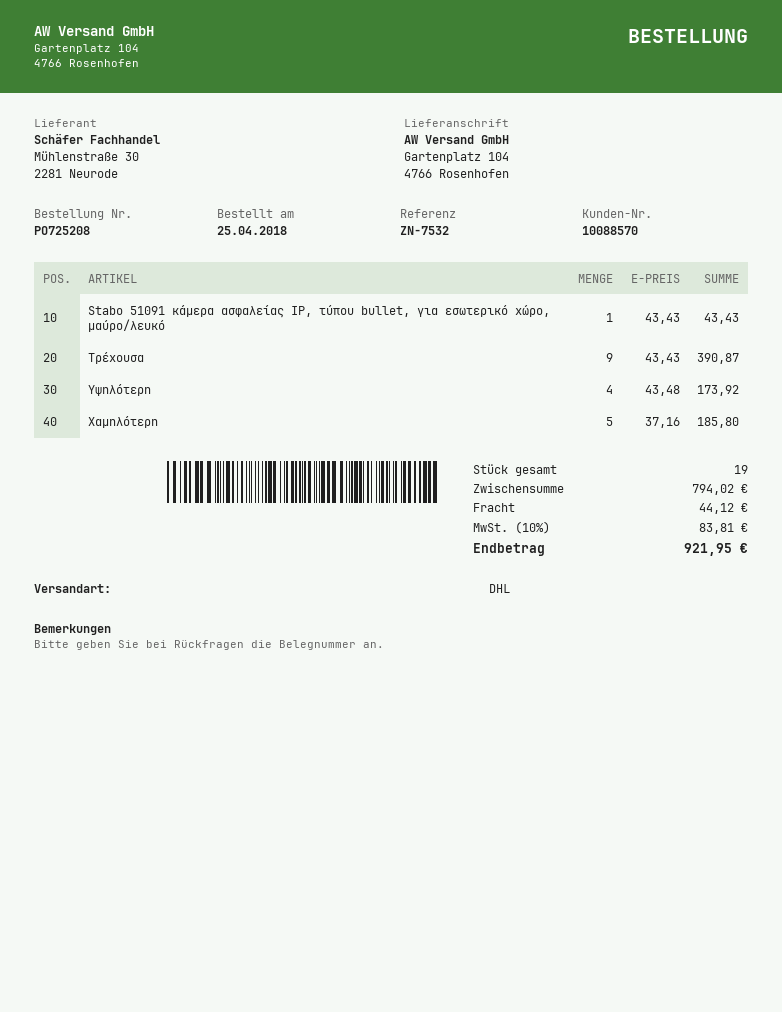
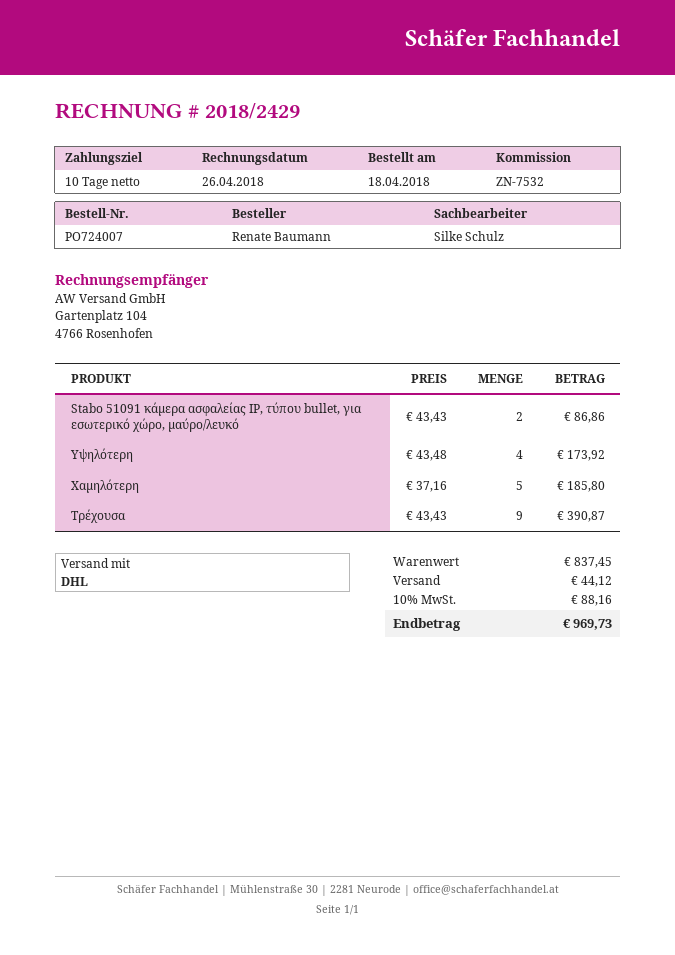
order number: PO725208 -> PO724007
order date: 2018-04-25 -> 2018-04-18
Stabo 51091 κάμερα ασφαλείας IP, τύπου bullet, για εσωτερικό χώρο, μαύρο/λευκό: 1 x 43.43 = 43.43 -> 2 x 43.43 = 86.86
subtotal: 794.02 -> 837.45
tax: 10% = 83.81 -> 10% = 88.16
total: 921.95 -> 969.73

